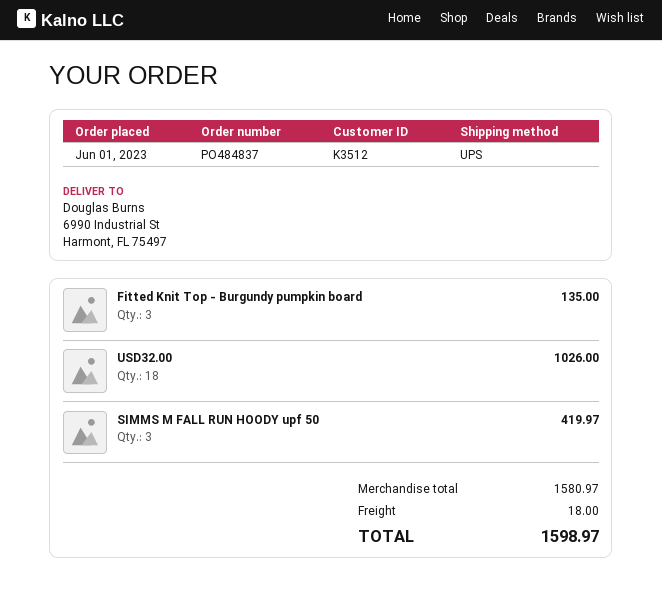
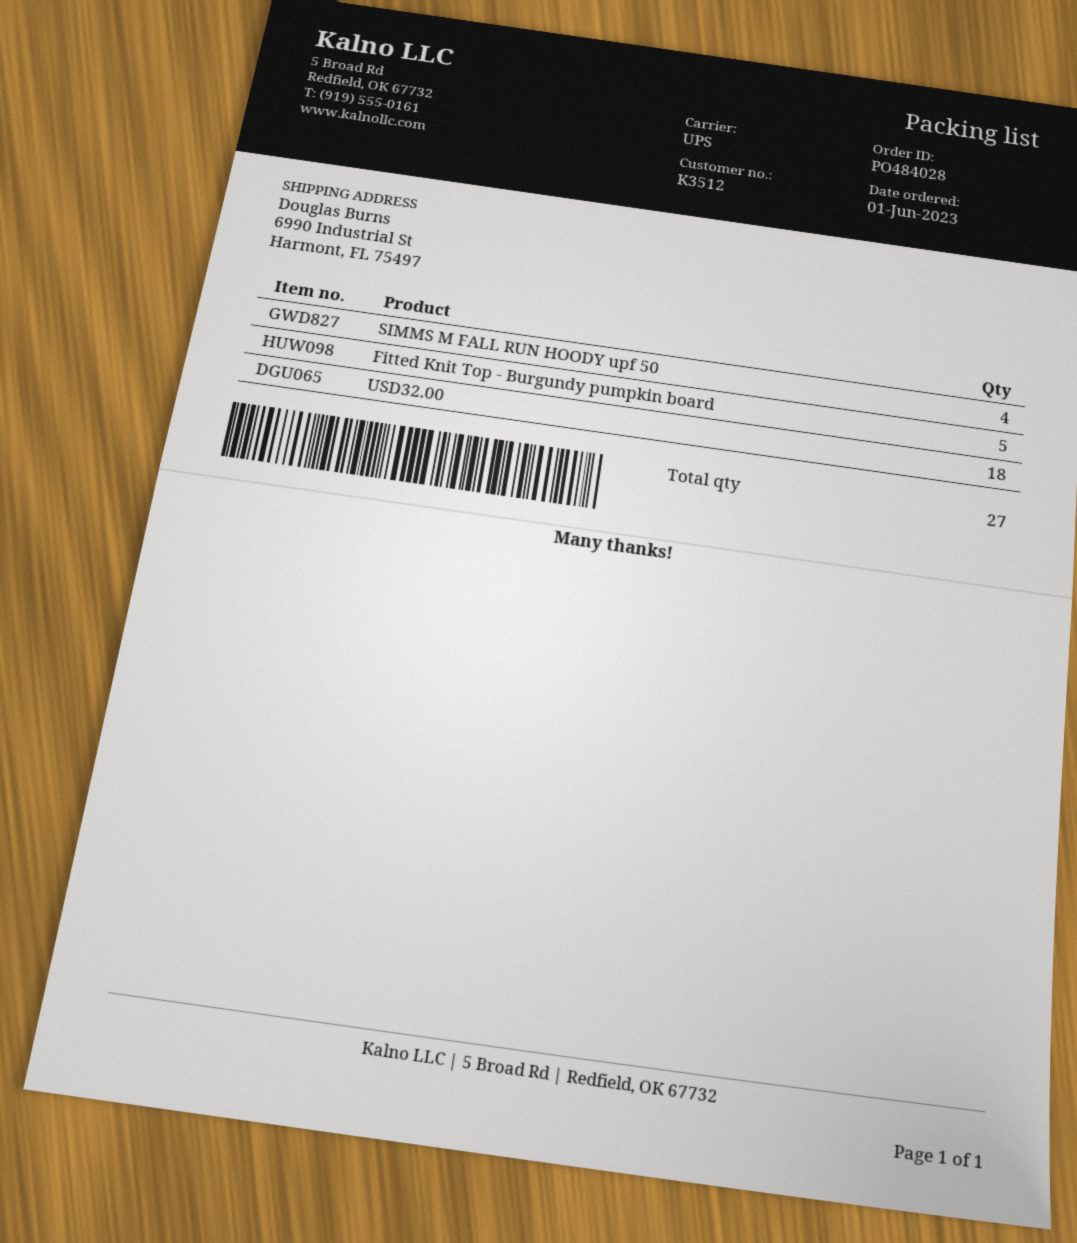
order number: PO484837 -> PO484028
Fitted Knit Top - Burgundy pumpkin board: 3 -> 5
SIMMS M FALL RUN HOODY upf 50: 3 -> 4

